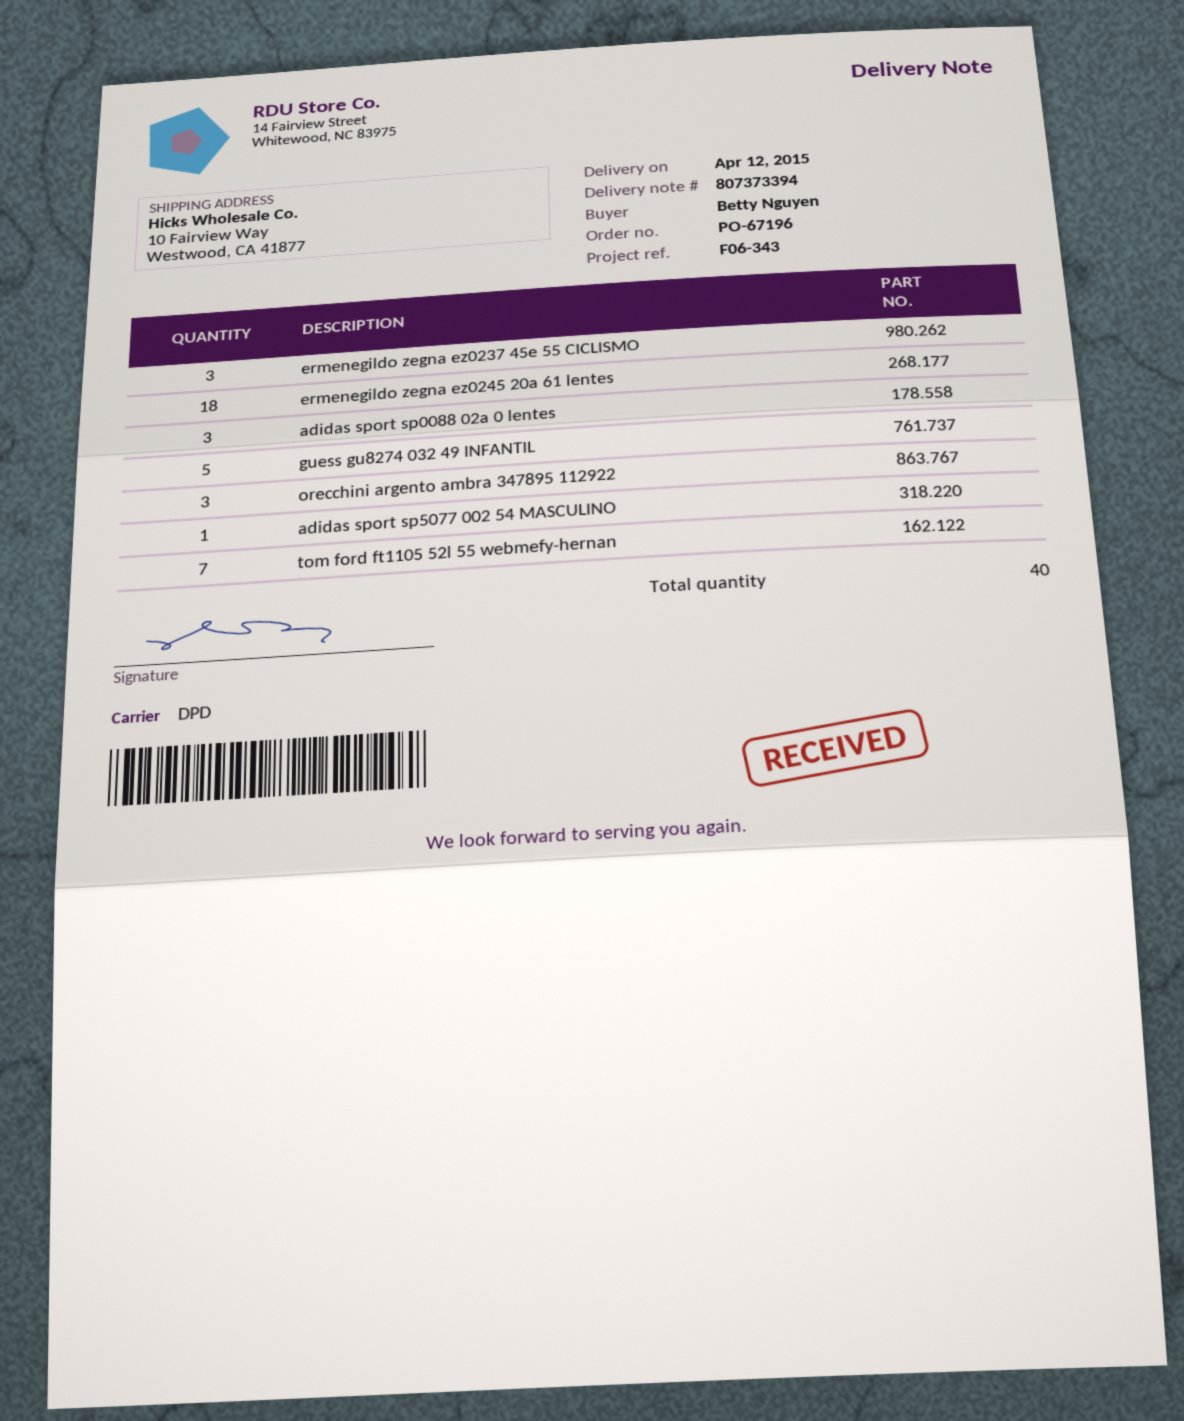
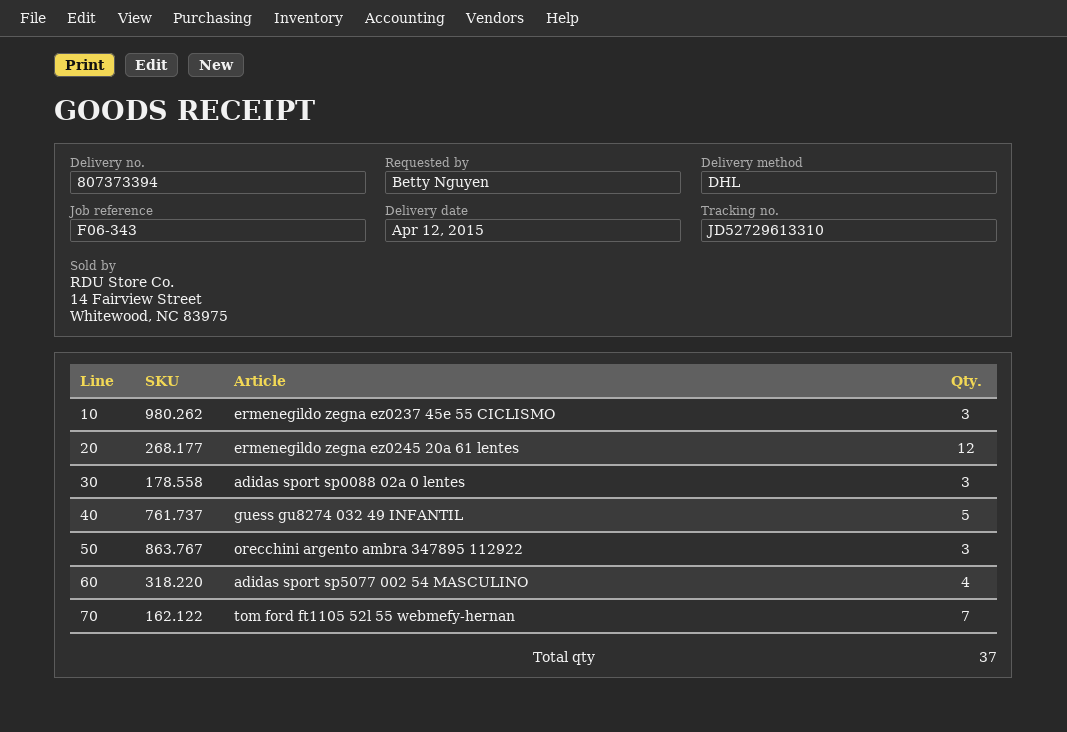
shipping method: DPD -> DHL
ermenegildo zegna ez0245 20a 61 lentes: 18 -> 12
adidas sport sp5077 002 54 MASCULINO: 1 -> 4
total quantity: 40 -> 37

